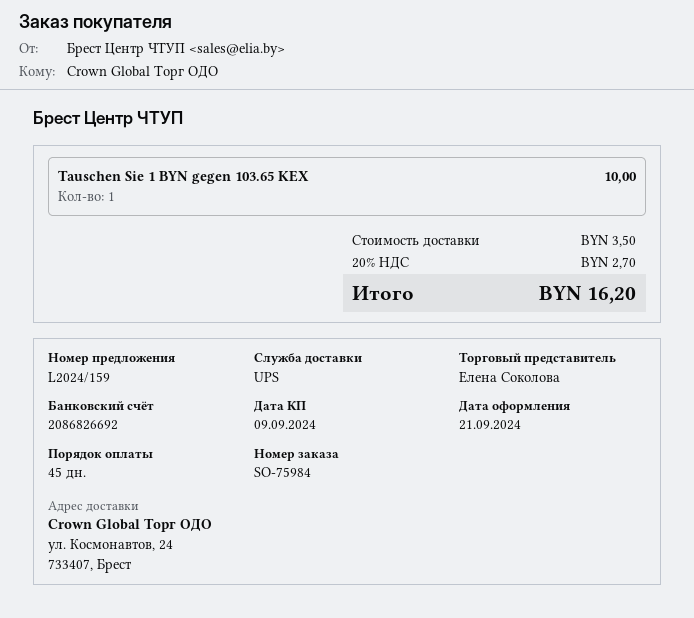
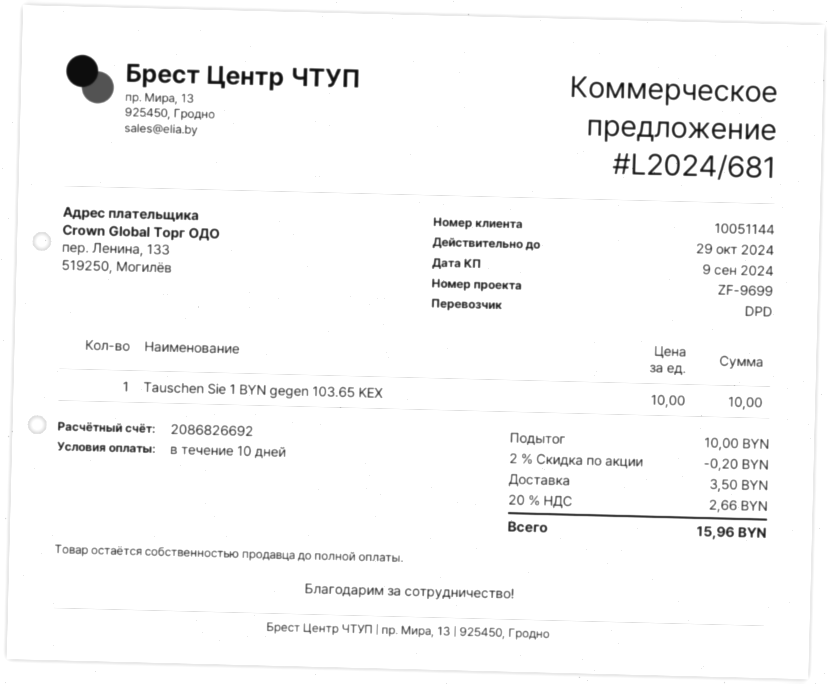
quote number: L2024/159 -> L2024/681
payment terms: 45 days -> 10 days
shipping method: UPS -> DPD
discount: none -> 2% = 0.20
tax: 20% = 2.70 -> 20% = 2.66
total: 16.20 -> 15.96

